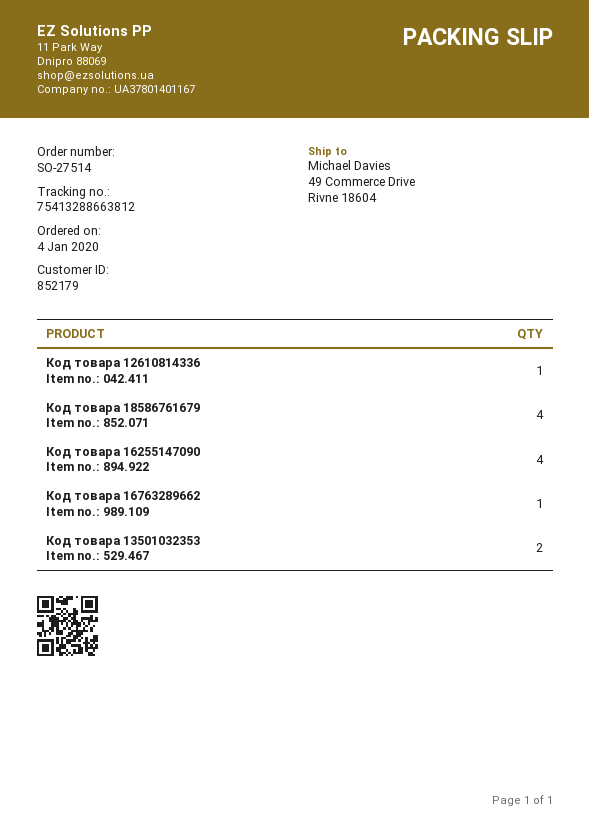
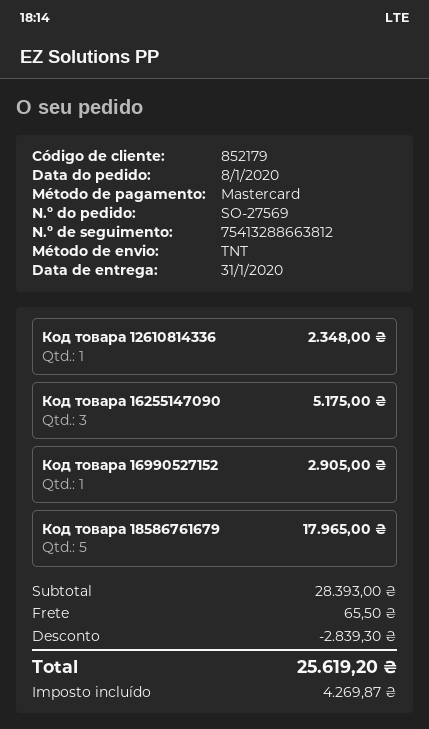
order number: SO-27514 -> SO-27569
order date: 2020-01-04 -> 2020-01-08
Код товара 18586761679: 4 -> 5
Код товара 16255147090: 4 -> 3
Код товара 16763289662: 1 -> none
Код товара 13501032353: 2 -> none
Код товара 16990527152: none -> 1

